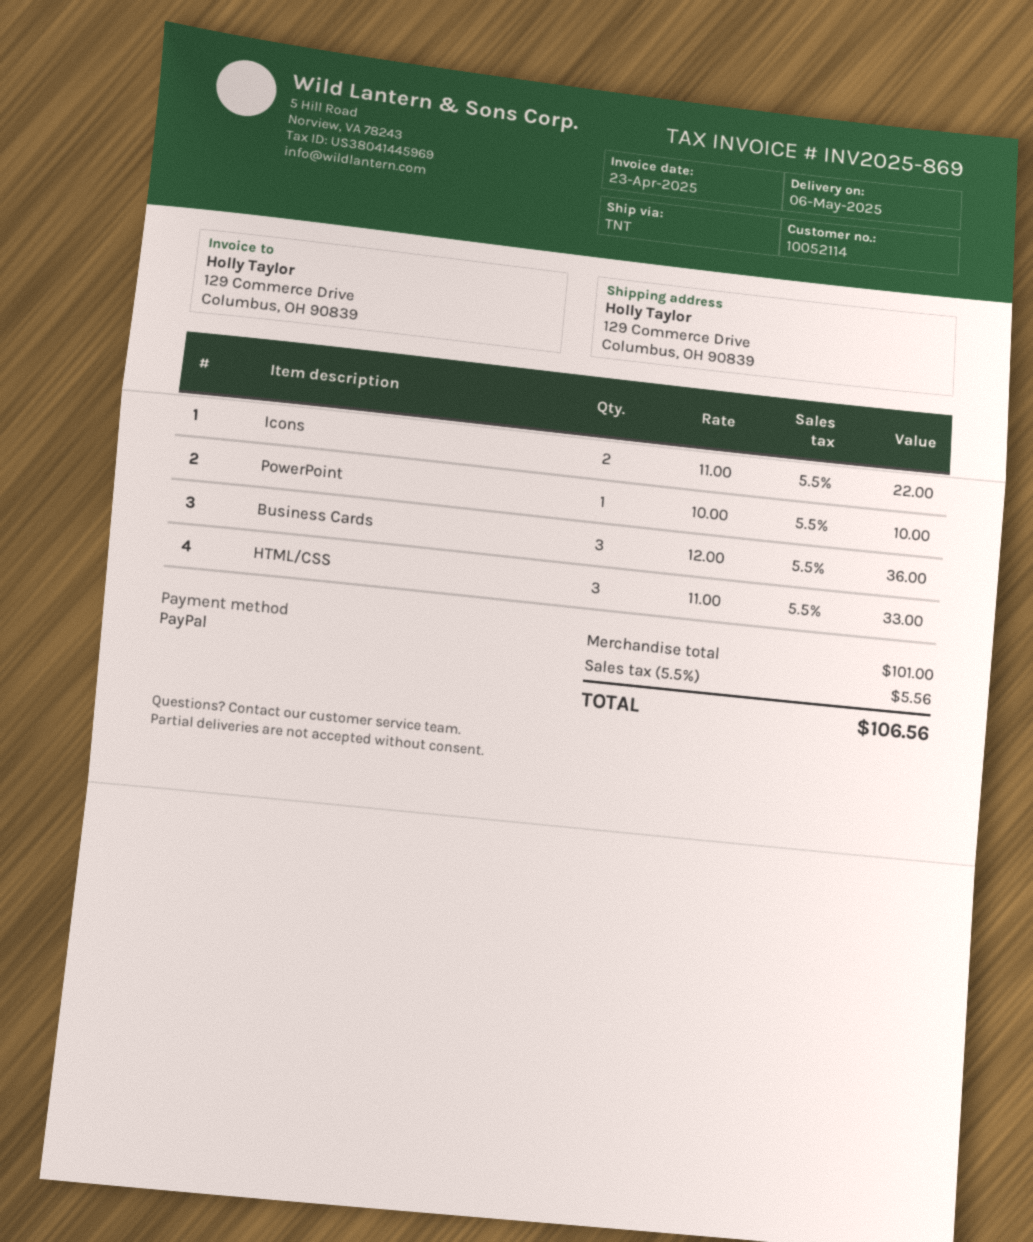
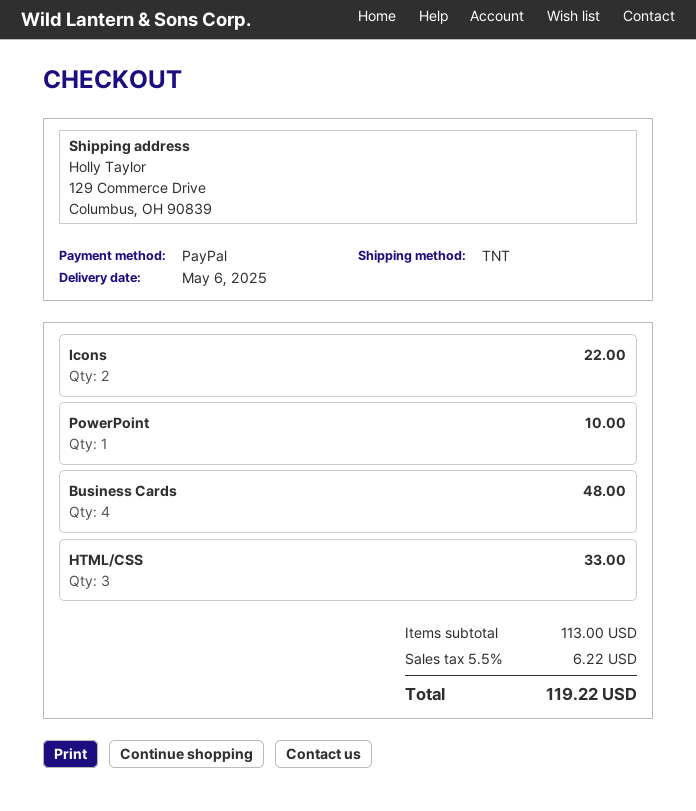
Business Cards: 3 for 36.00 -> 4 for 48.00
subtotal: 101.00 -> 113.00
tax: 5.5% = 5.56 -> 5.5% = 6.22
total: 106.56 -> 119.22

